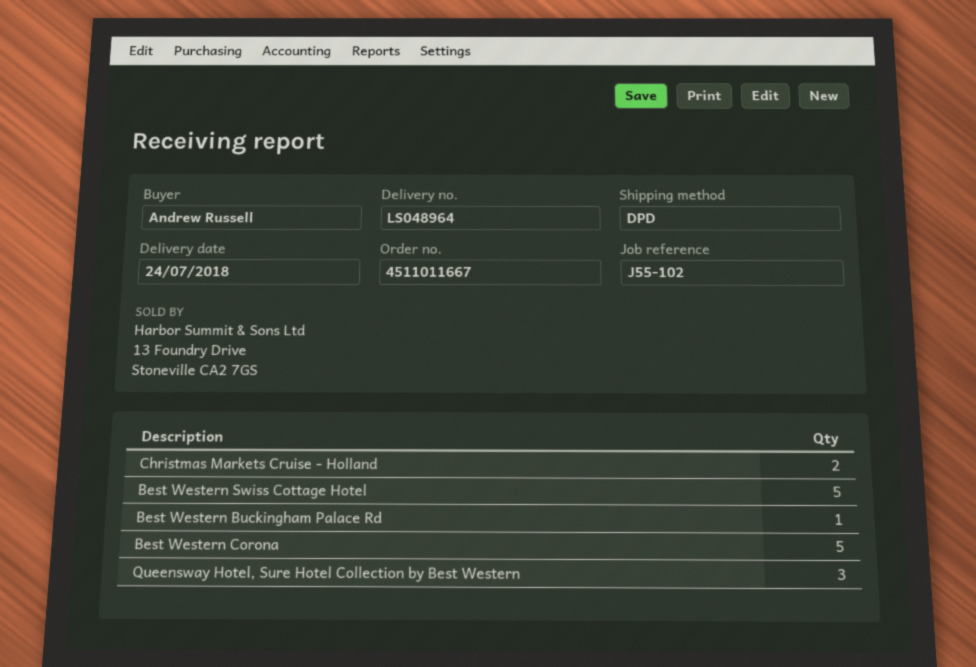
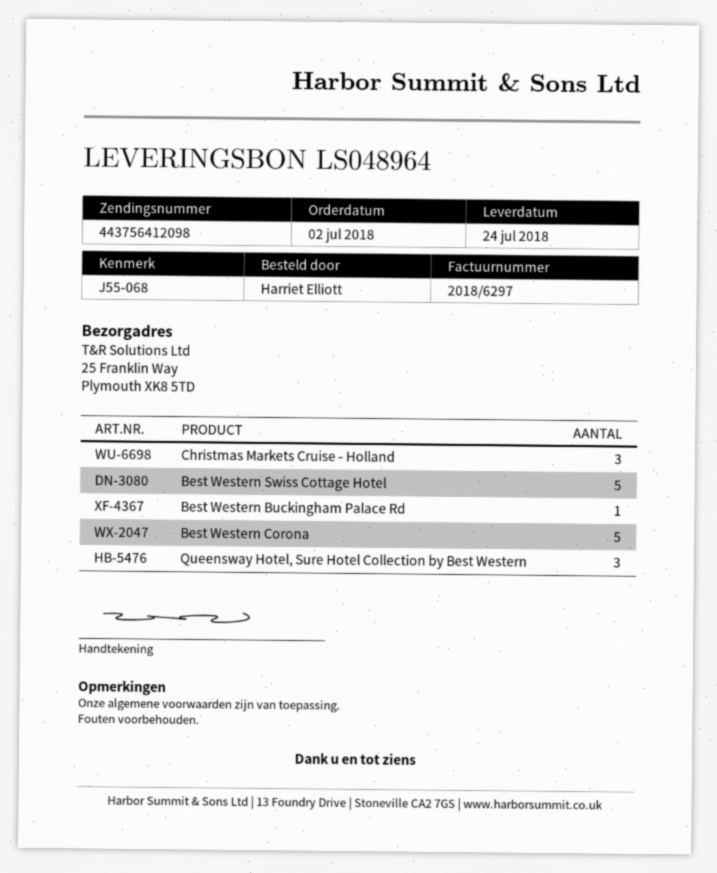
reference: J55-102 -> J55-068
ordered by: Andrew Russell -> Harriet Elliott
Christmas Markets Cruise - Holland: 2 -> 3

